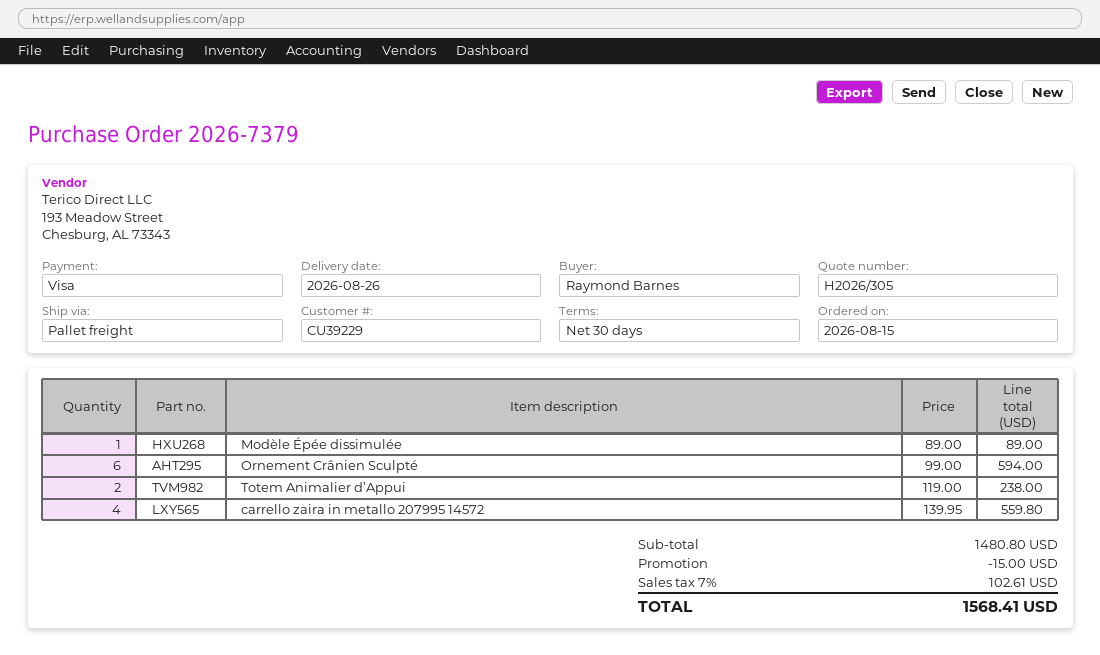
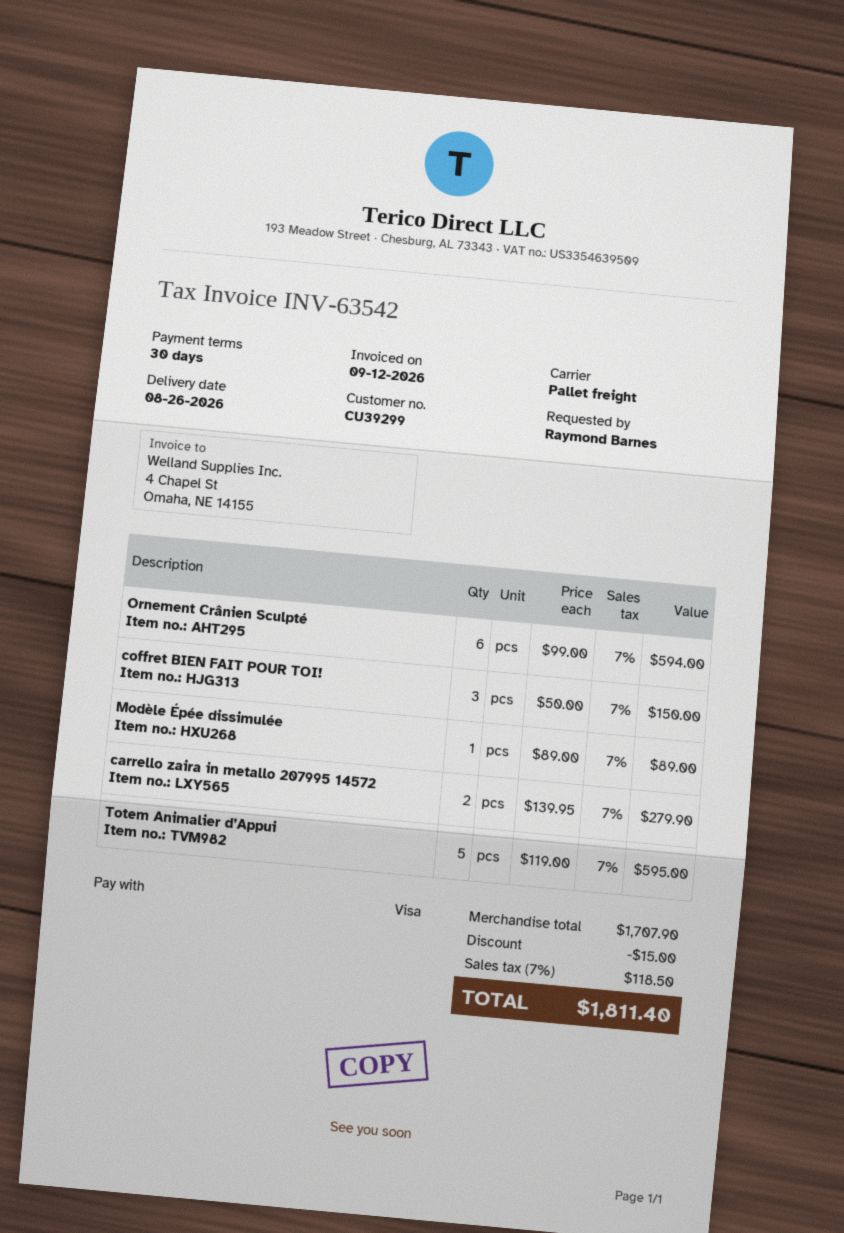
customer number: CU39229 -> CU39299
Totem Animalier d’Appui: 2 x 119.00 = 238.00 -> 5 x 119.00 = 595.00
carrello zaira in metallo 207995 14572: 4 x 139.95 = 559.80 -> 2 x 139.95 = 279.90
coffret BIEN FAIT POUR TOI!: none -> 3 x 50.00 = 150.00
subtotal: 1480.80 -> 1707.90
tax: 7% = 102.61 -> 7% = 118.50
total: 1568.41 -> 1811.40

